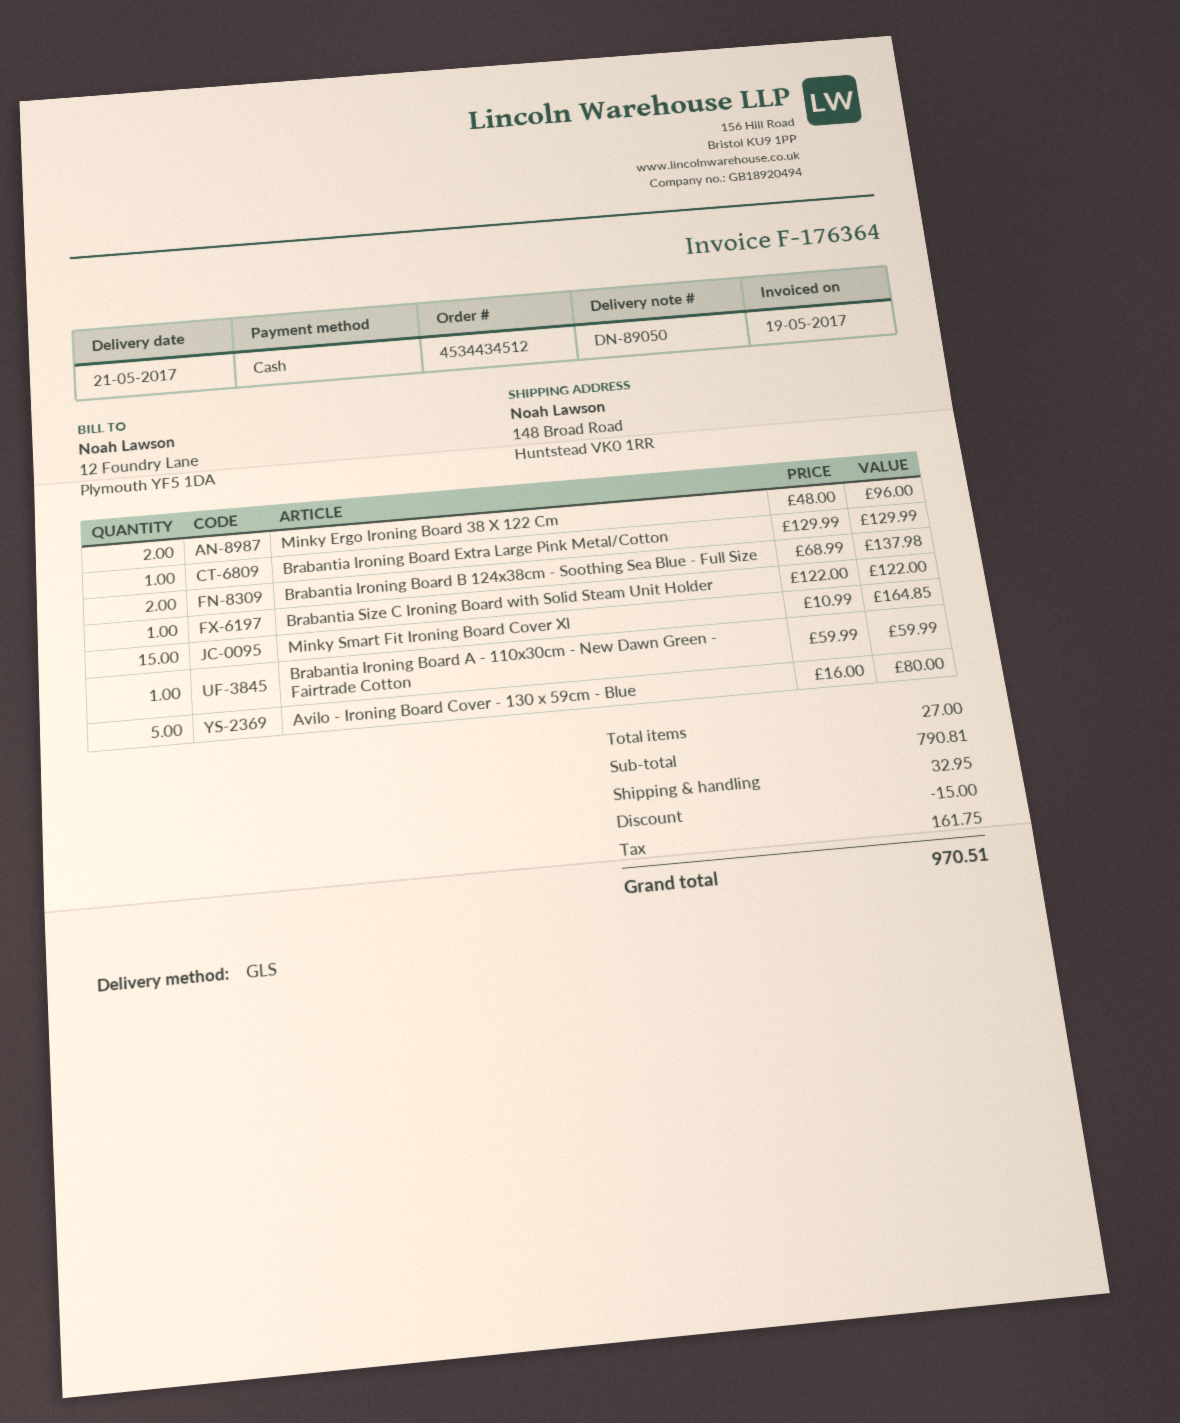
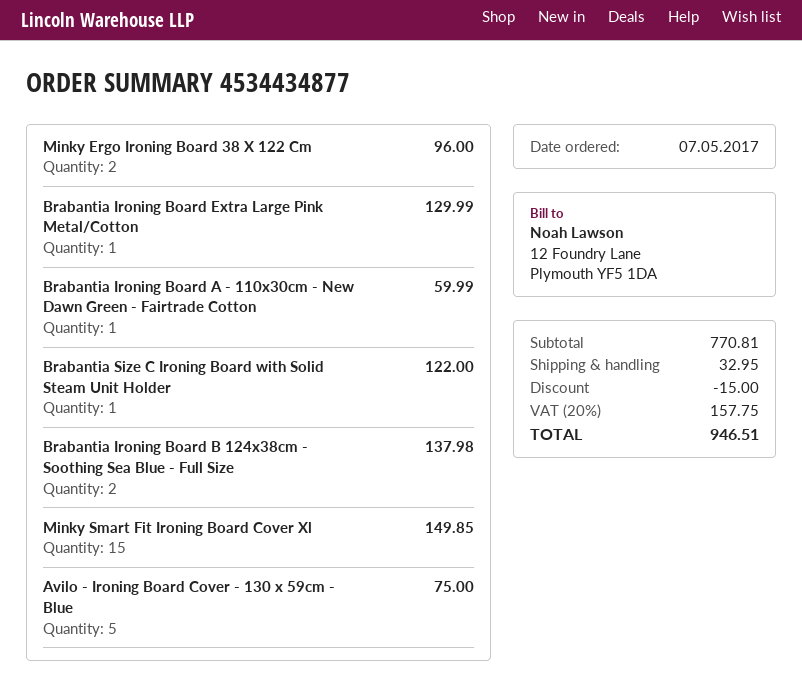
order number: 4534434512 -> 4534434877
Minky Smart Fit Ironing Board Cover Xl: 15 for 164.85 -> 15 for 149.85
Avilo - Ironing Board Cover - 130 x 59cm - Blue: 5 for 80.00 -> 5 for 75.00
subtotal: 790.81 -> 770.81
tax: 161.75 -> 157.75
total: 970.51 -> 946.51

